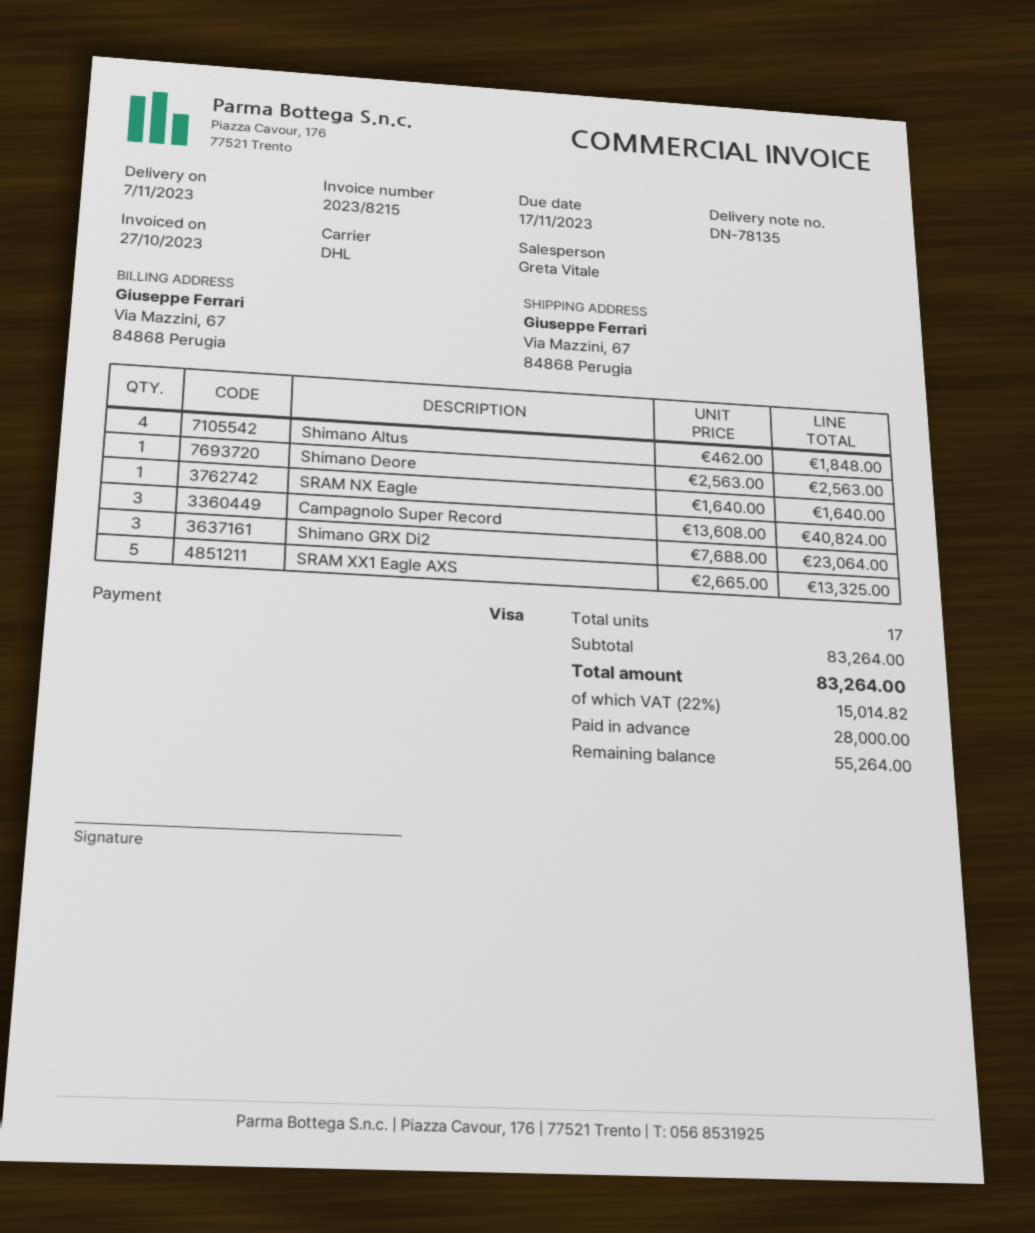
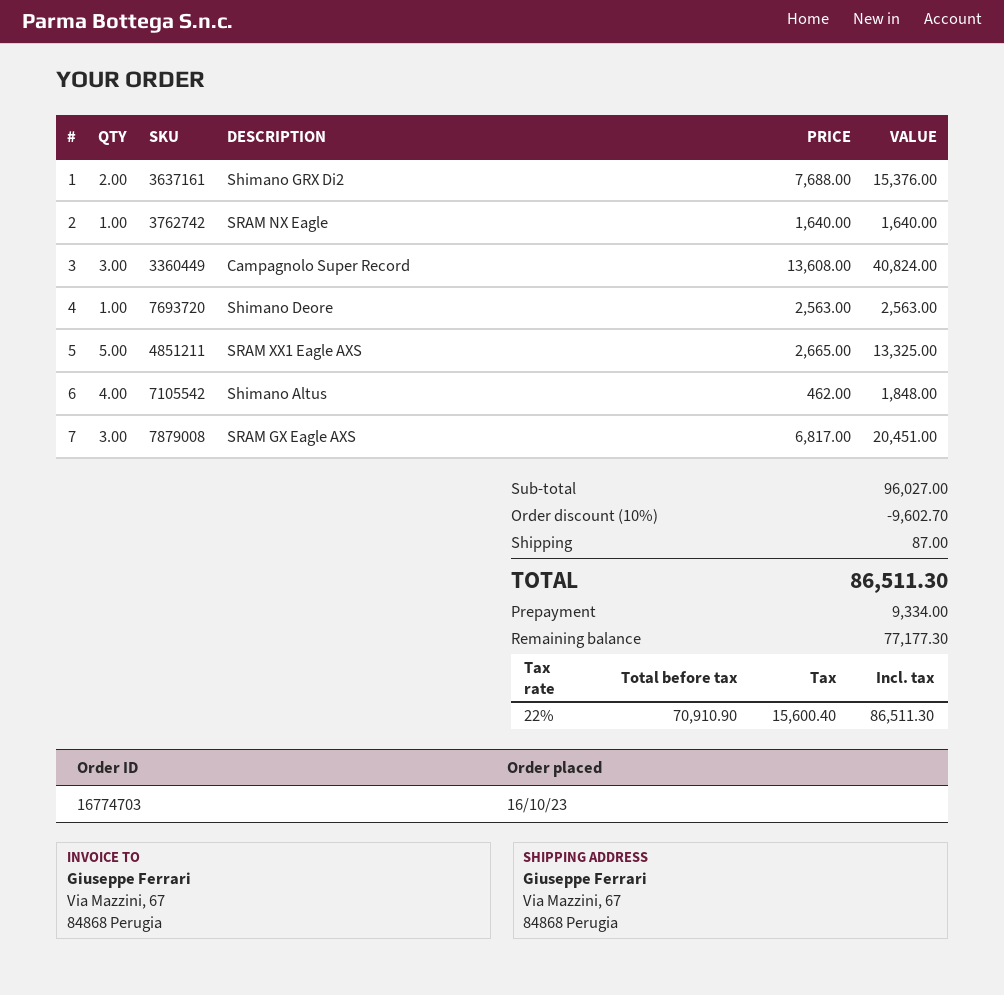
Shimano GRX Di2: 3 x 7688.00 = 23064.00 -> 2 x 7688.00 = 15376.00
SRAM GX Eagle AXS: none -> 3 x 6817.00 = 20451.00
subtotal: 83264.00 -> 96027.00
discount: none -> 10% = 9602.70
shipping: none -> 87.00
tax: 22% = 15014.82 -> 22% = 15600.40
total: 83264.00 -> 86511.30
deposit: 28000.00 -> 9334.00
balance: 55264.00 -> 77177.30

